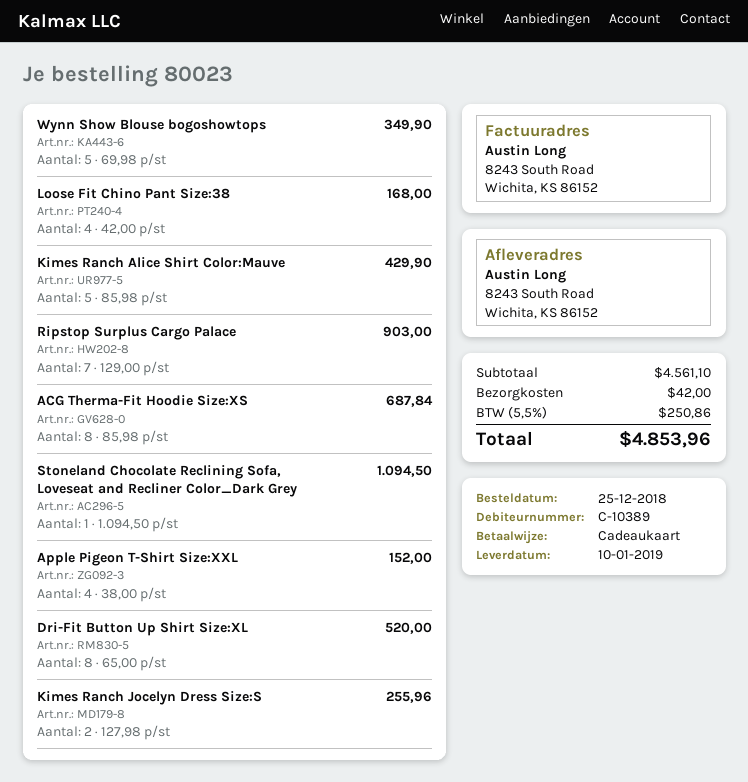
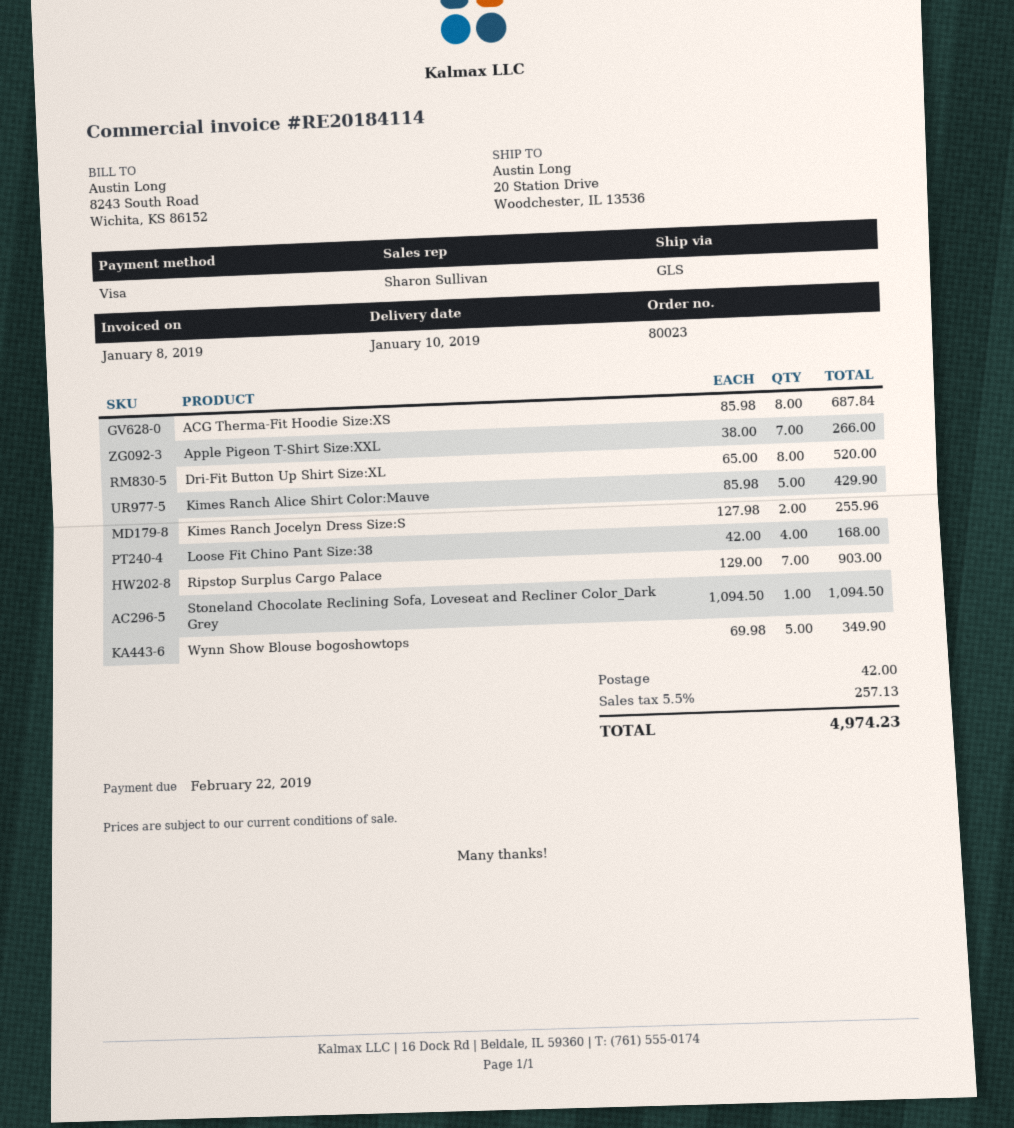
payment method: gift card -> Visa
ship to: 8243 South Road, Wichita, KS 86152 -> 20 Station Drive, Woodchester, IL 13536
Apple Pigeon T-Shirt Size:XXL: 4 x 38.00 = 152.00 -> 7 x 38.00 = 266.00
tax: 5.5% = 250.86 -> 5.5% = 257.13
total: 4853.96 -> 4974.23

